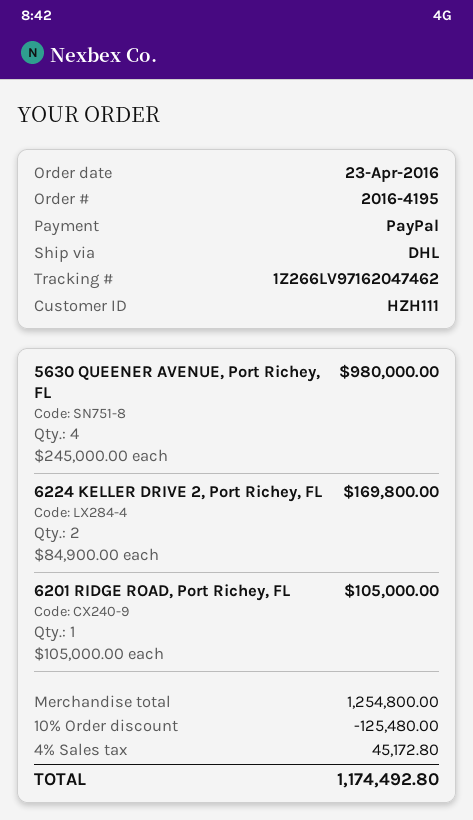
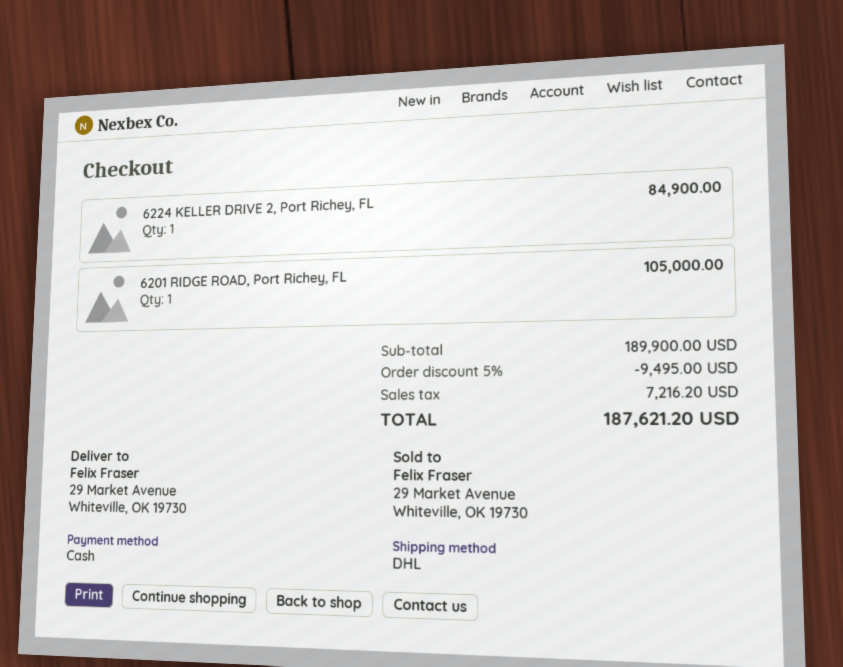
payment method: PayPal -> cash
5630 QUEENER AVENUE, Port Richey, FL: 4 for 980000.00 -> none
6224 KELLER DRIVE 2, Port Richey, FL: 2 for 169800.00 -> 1 for 84900.00
subtotal: 1254800.00 -> 189900.00
discount: 10% = 125480.00 -> 5% = 9495.00
tax: 45172.80 -> 7216.20
total: 1174492.80 -> 187621.20

